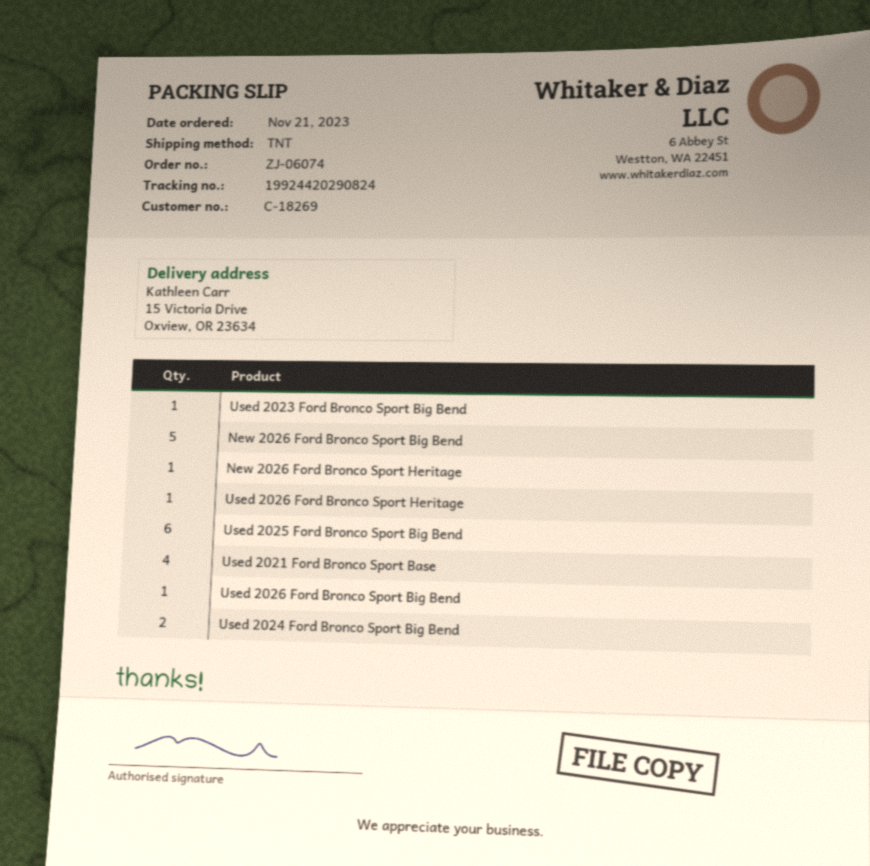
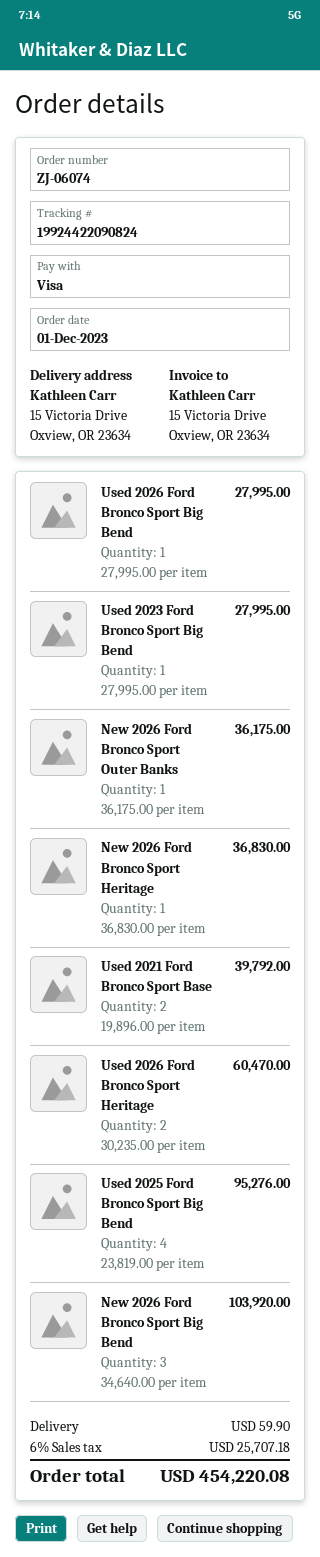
order date: 2023-11-21 -> 2023-12-01
tracking number: 19924420290824 -> 19924422090824
New 2026 Ford Bronco Sport Big Bend: 5 -> 3
Used 2026 Ford Bronco Sport Heritage: 1 -> 2
Used 2025 Ford Bronco Sport Big Bend: 6 -> 4
Used 2021 Ford Bronco Sport Base: 4 -> 2
Used 2024 Ford Bronco Sport Big Bend: 2 -> none
New 2026 Ford Bronco Sport Outer Banks: none -> 1

